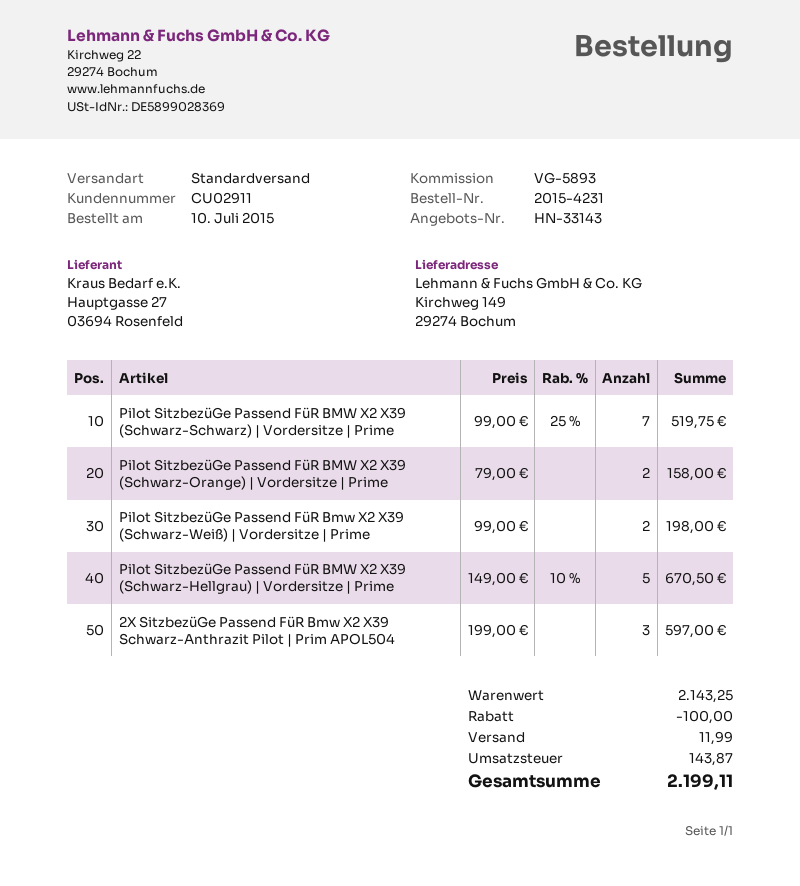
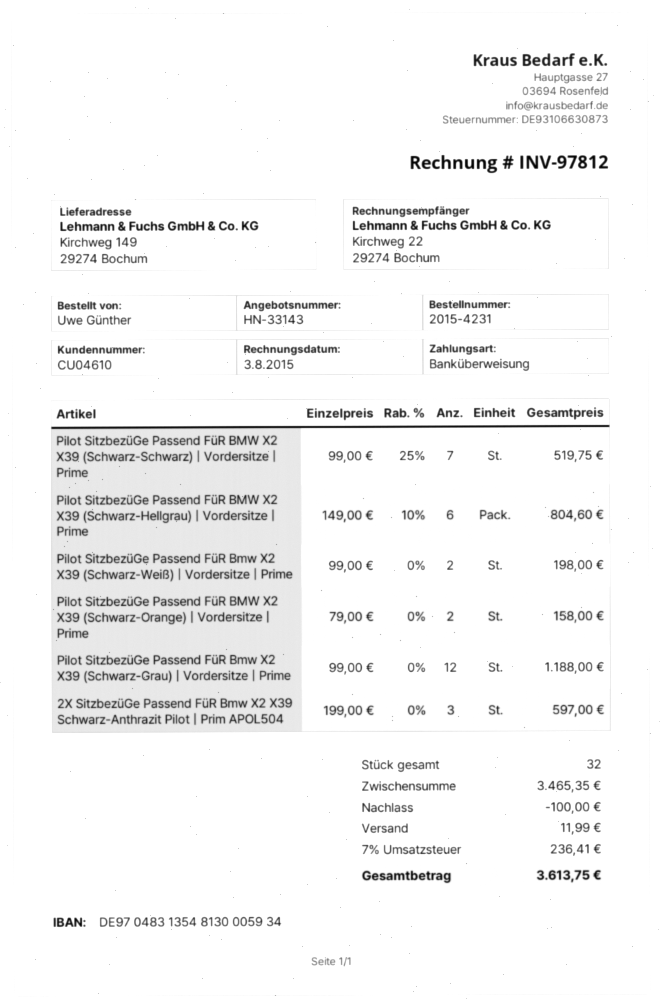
customer number: CU02911 -> CU04610
Pilot SitzbezüGe Passend FüR BMW X2 X39 (Schwarz-Hellgrau) | Vordersitze | Prime: 5 x 149.00 - 10% = 670.50 -> 6 x 149.00 - 10% = 804.60
Pilot SitzbezüGe Passend FüR Bmw X2 X39 (Schwarz-Grau) | Vordersitze | Prime: none -> 12 x 99.00 = 1188.00
subtotal: 2143.25 -> 3465.35
tax: 143.87 -> 236.41
total: 2199.11 -> 3613.75

